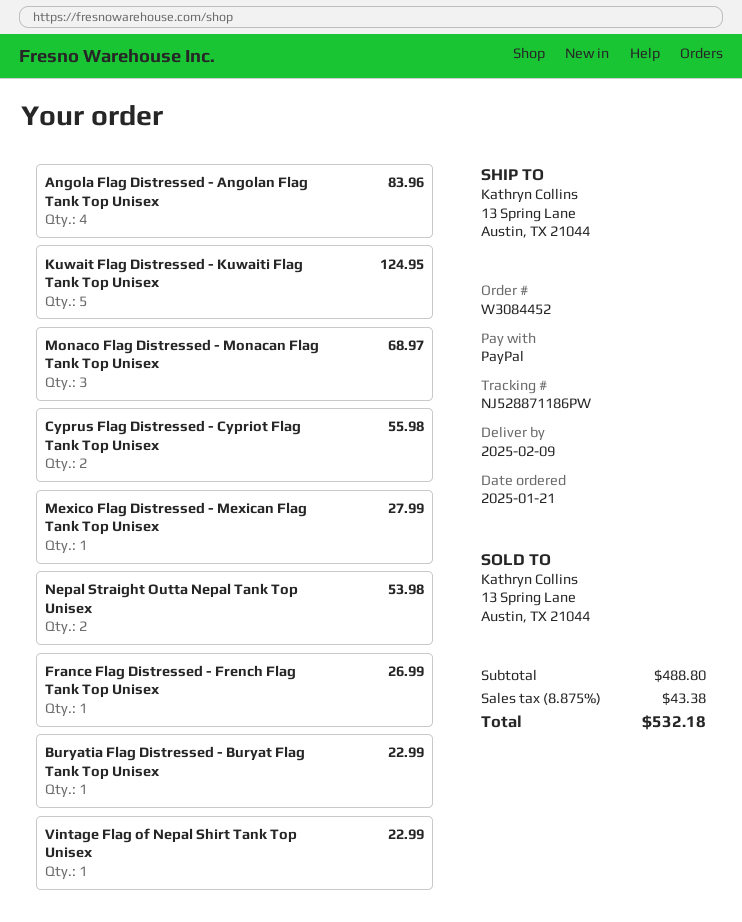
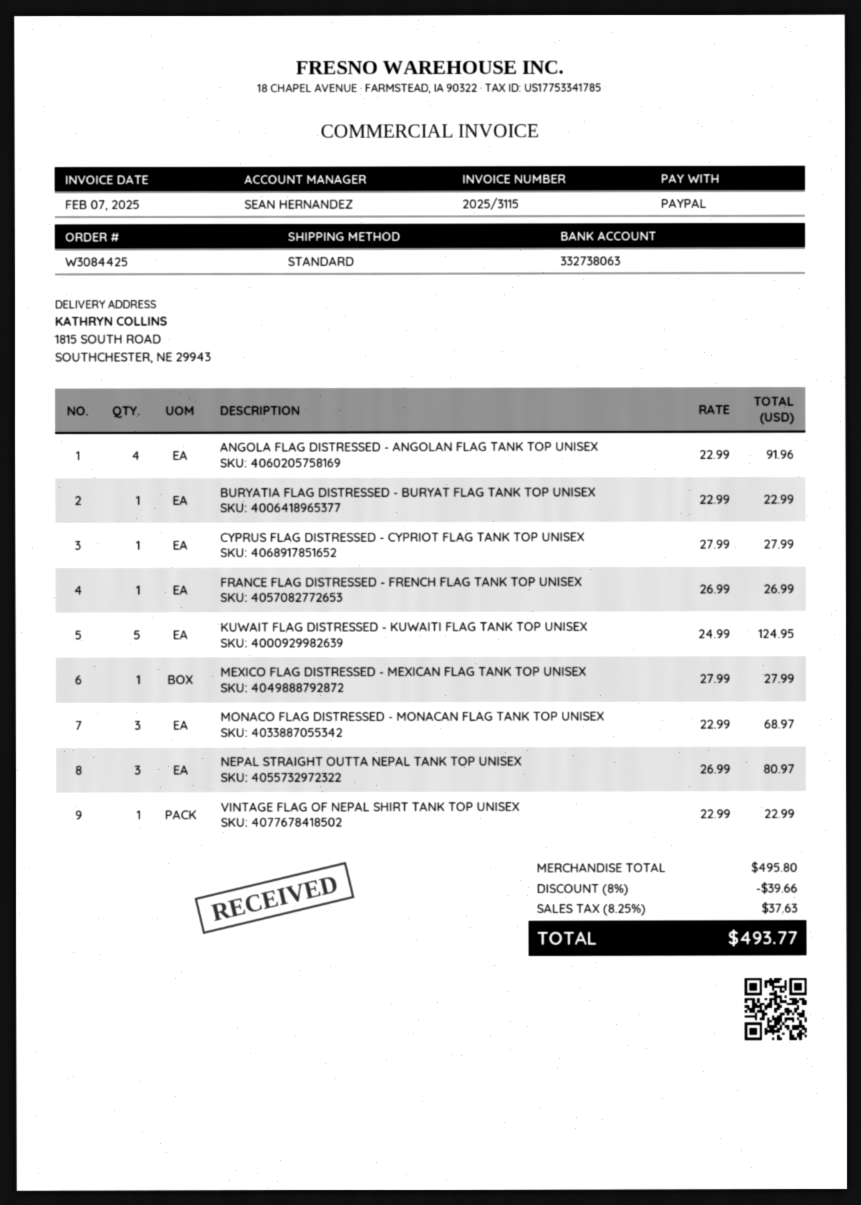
order number: W3084452 -> W3084425
ship to: 13 Spring Lane, Austin, TX 21044 -> 1815 SOUTH ROAD, SOUTHCHESTER, NE 29943
Angola Flag Distressed - Angolan Flag Tank Top Unisex: 4 for 83.96 -> 4 for 91.96
Cyprus Flag Distressed - Cypriot Flag Tank Top Unisex: 2 for 55.98 -> 1 for 27.99
Nepal Straight Outta Nepal Tank Top Unisex: 2 for 53.98 -> 3 for 80.97
subtotal: 488.80 -> 495.80
discount: none -> 8% = 39.66
tax: 8.875% = 43.38 -> 8.25% = 37.63
total: 532.18 -> 493.77

